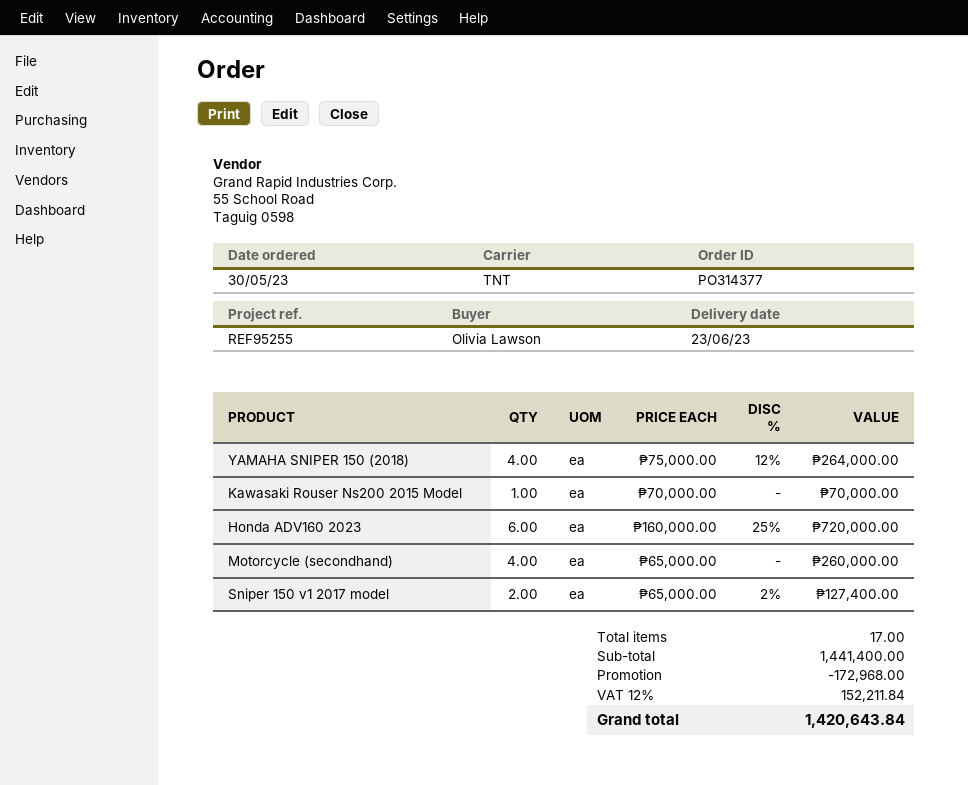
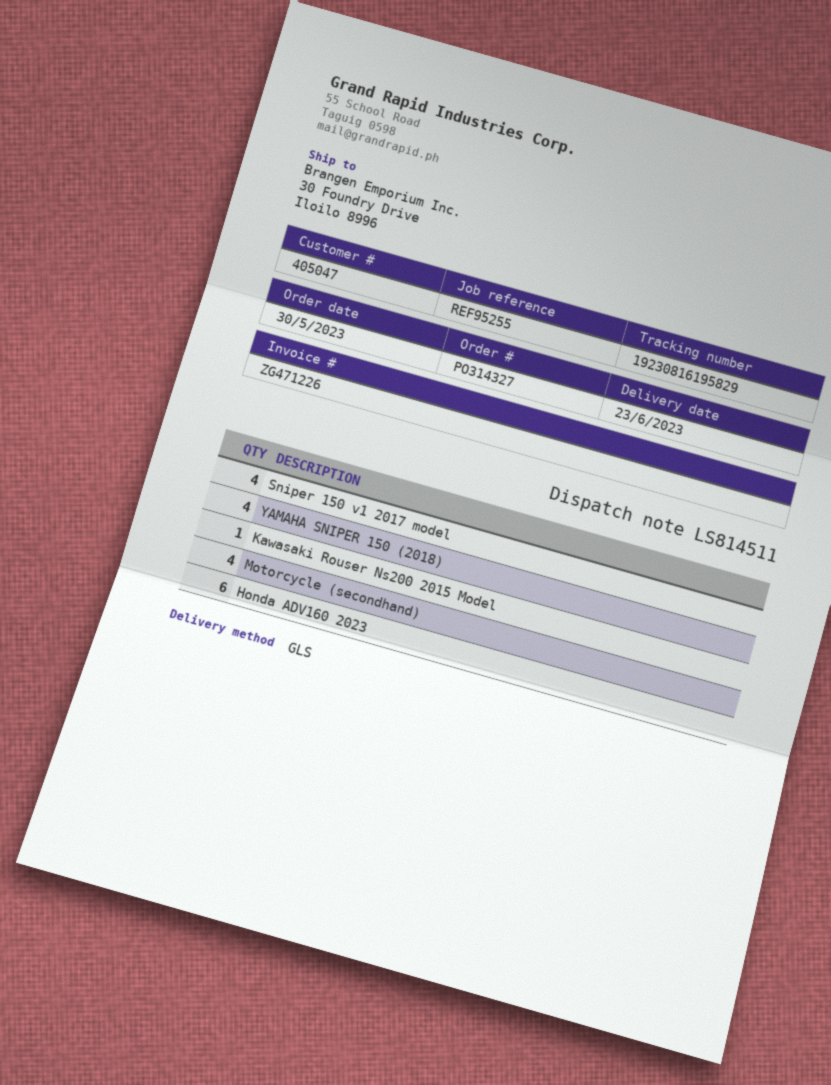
order number: PO314377 -> PO314327
shipping method: TNT -> GLS
Sniper 150 v1 2017 model: 2 -> 4

